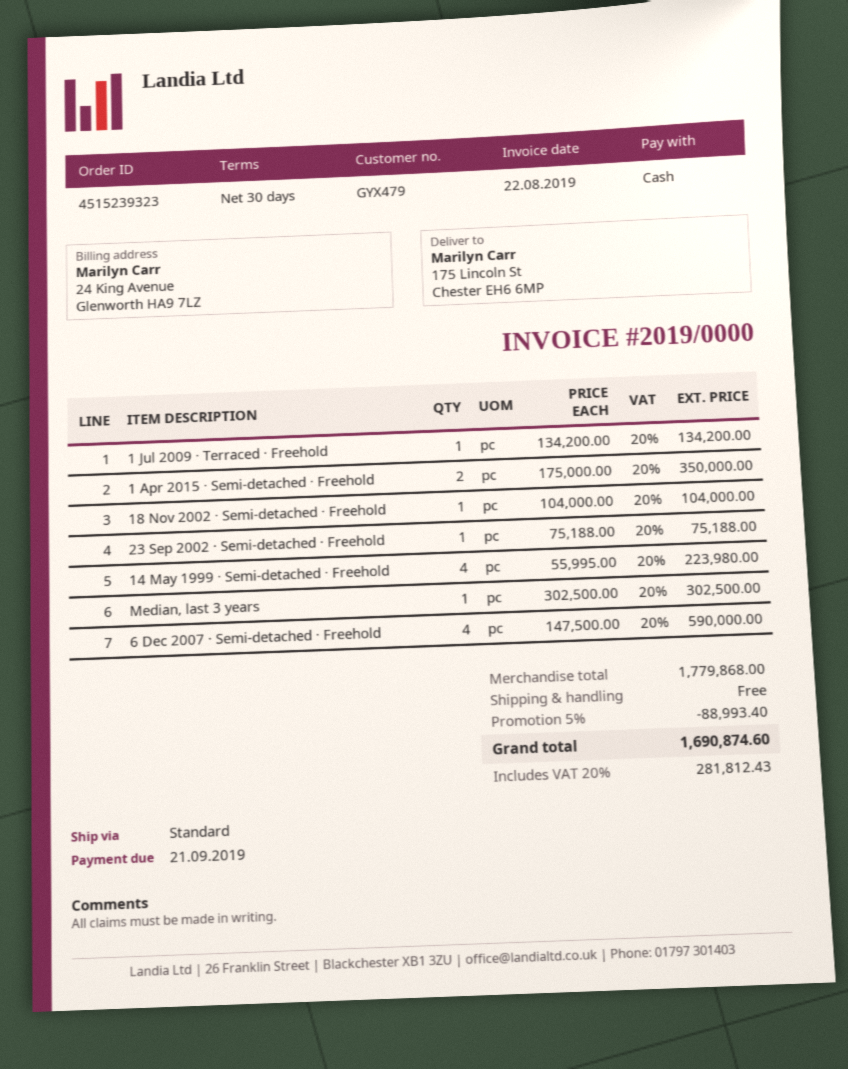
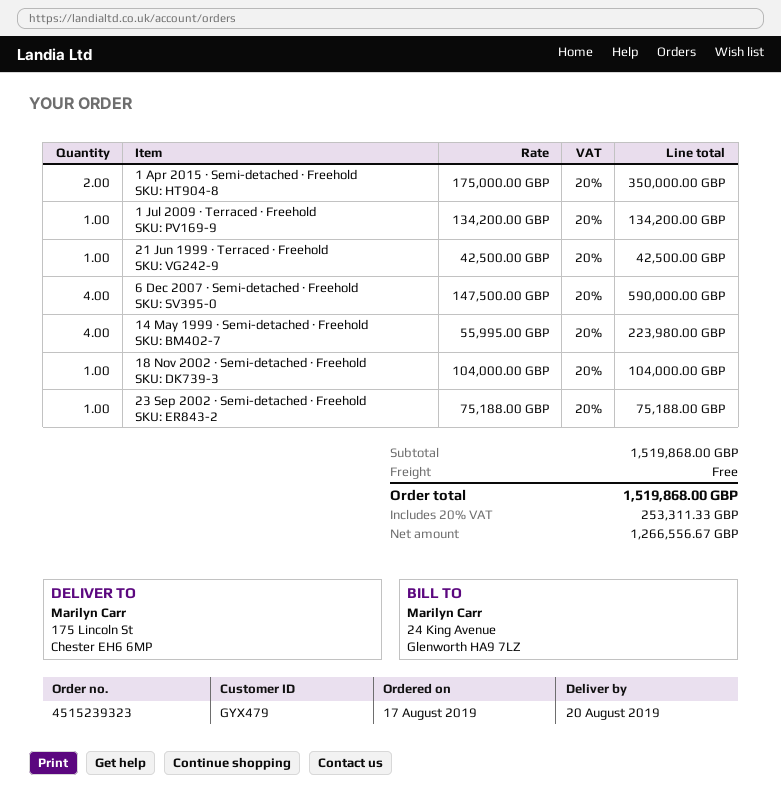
Median, last 3 years: 1 x 302500.00 = 302500.00 -> none
21 Jun 1999 · Terraced · Freehold: none -> 1 x 42500.00 = 42500.00
subtotal: 1779868.00 -> 1519868.00
discount: 5% = 88993.40 -> none
tax: 20% = 281812.43 -> 20% = 253311.33
total: 1690874.60 -> 1519868.00

